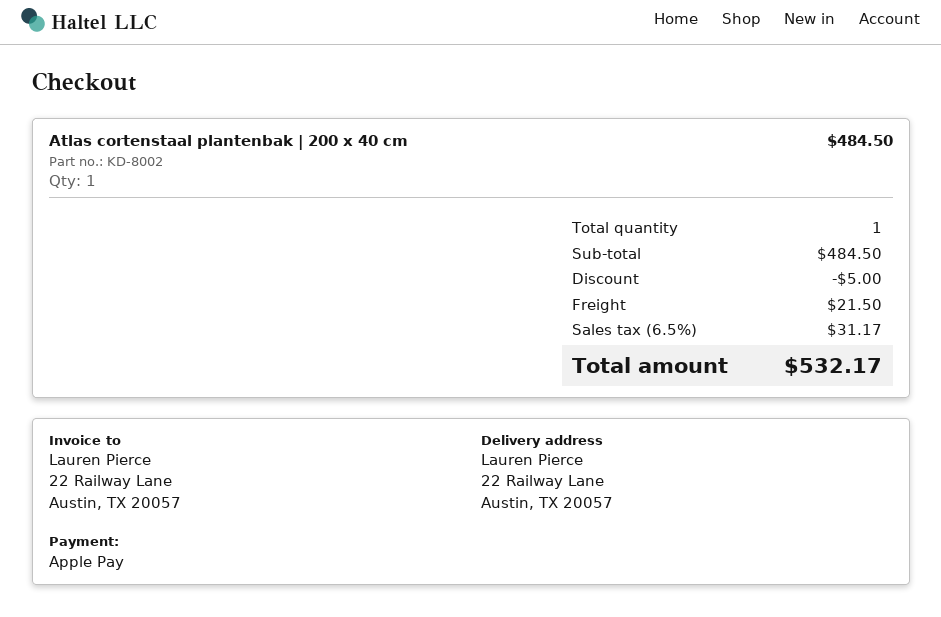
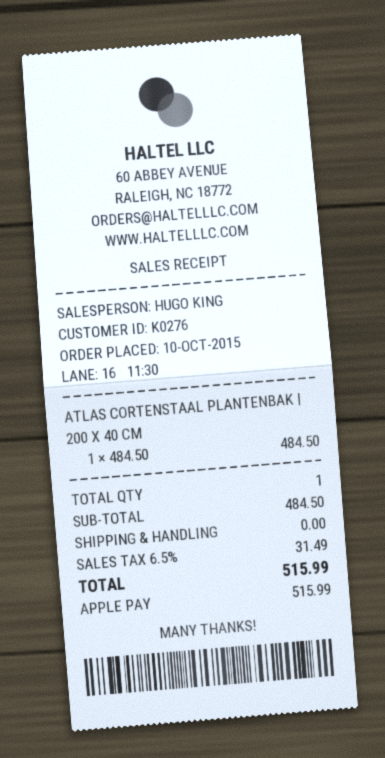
discount: 5.00 -> none
shipping: 21.50 -> 0.00
tax: 6.5% = 31.17 -> 6.5% = 31.49
total: 532.17 -> 515.99

